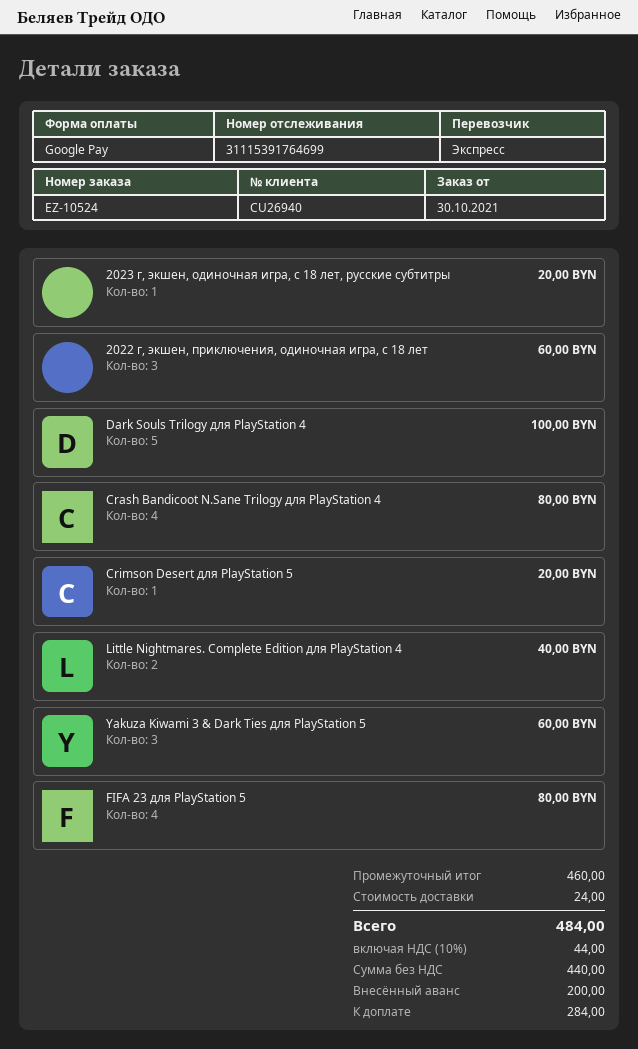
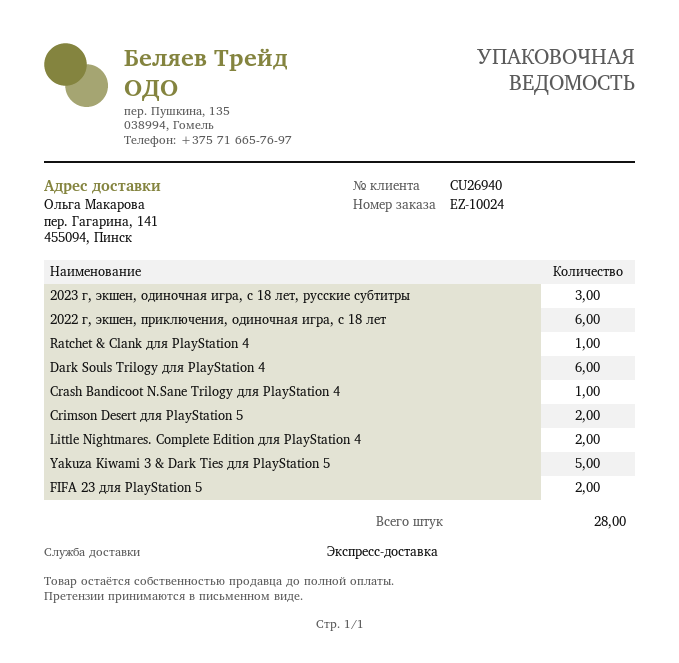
order number: EZ-10524 -> EZ-10024
2023 г, экшен, одиночная игра, с 18 лет, русские субтитры: 1 -> 3
2022 г, экшен, приключения, одиночная игра, с 18 лет: 3 -> 6
Dark Souls Trilogy для PlayStation 4: 5 -> 6
Crash Bandicoot N.Sane Trilogy для PlayStation 4: 4 -> 1
Crimson Desert для PlayStation 5: 1 -> 2
Yakuza Kiwami 3 & Dark Ties для PlayStation 5: 3 -> 5
FIFA 23 для PlayStation 5: 4 -> 2
Ratchet & Clank для PlayStation 4: none -> 1

